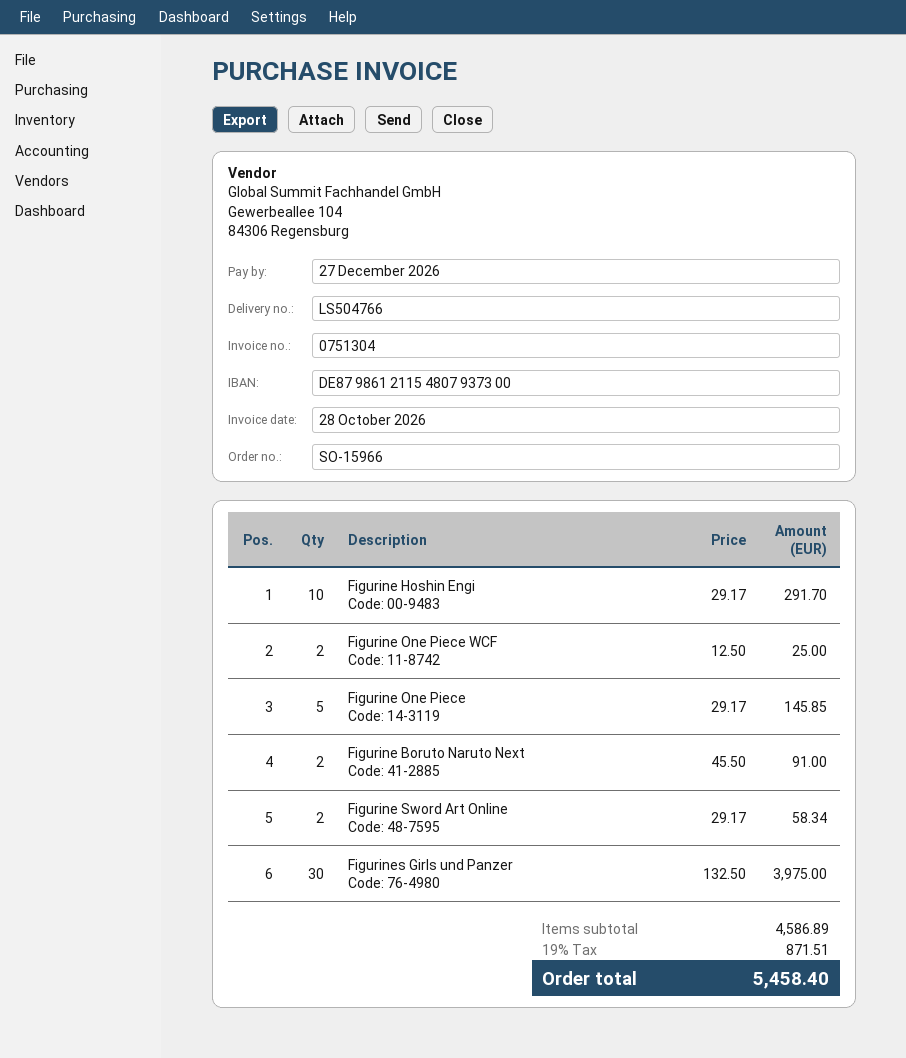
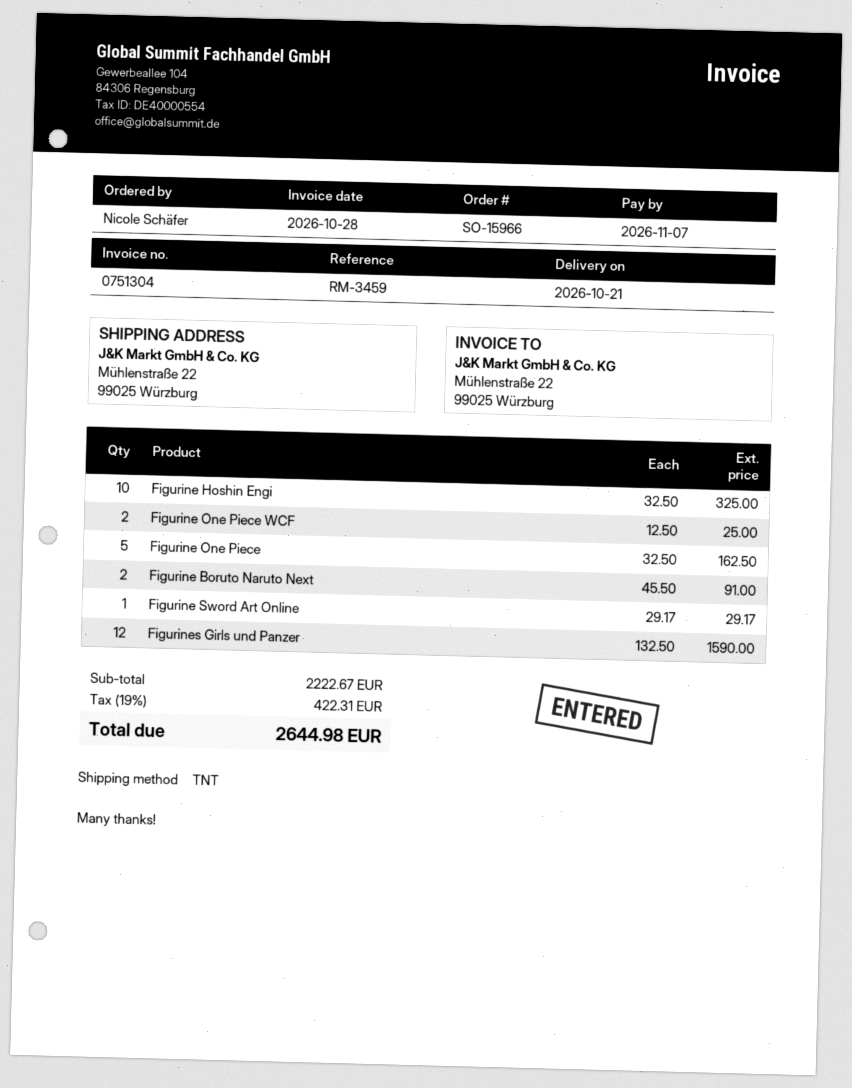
due date: 2026-12-27 -> 2026-11-07
Figurine Hoshin Engi: 10 x 29.17 = 291.70 -> 10 x 32.50 = 325.00
Figurine One Piece: 5 x 29.17 = 145.85 -> 5 x 32.50 = 162.50
Figurine Sword Art Online: 2 x 29.17 = 58.34 -> 1 x 29.17 = 29.17
Figurines Girls und Panzer: 30 x 132.50 = 3975.00 -> 12 x 132.50 = 1590.00
subtotal: 4586.89 -> 2222.67
tax: 19% = 871.51 -> 19% = 422.31
total: 5458.40 -> 2644.98

